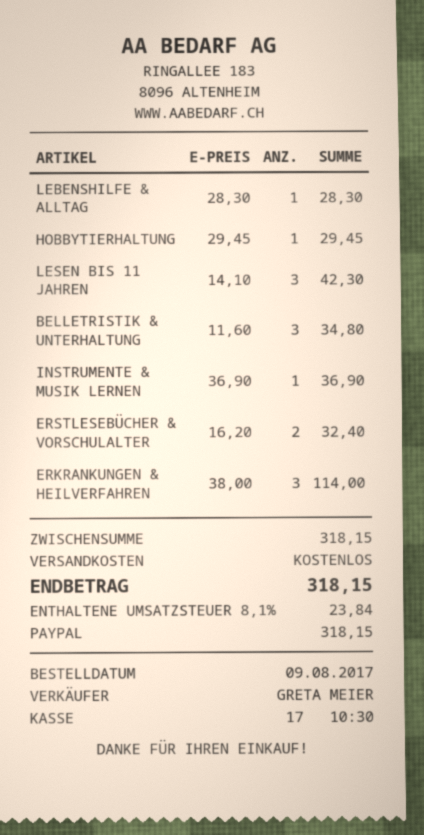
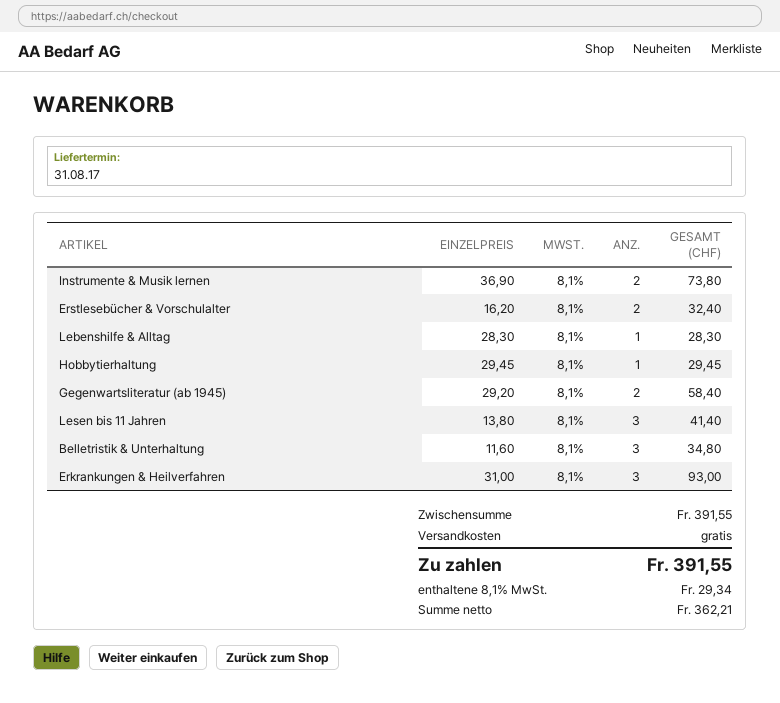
LESEN BIS 11 JAHREN: 3 x 14.10 = 42.30 -> 3 x 13.80 = 41.40
INSTRUMENTE & MUSIK LERNEN: 1 x 36.90 = 36.90 -> 2 x 36.90 = 73.80
ERKRANKUNGEN & HEILVERFAHREN: 3 x 38.00 = 114.00 -> 3 x 31.00 = 93.00
Gegenwartsliteratur (ab 1945): none -> 2 x 29.20 = 58.40
subtotal: 318.15 -> 391.55
tax: 8.1% = 23.84 -> 8.1% = 29.34
total: 318.15 -> 391.55

